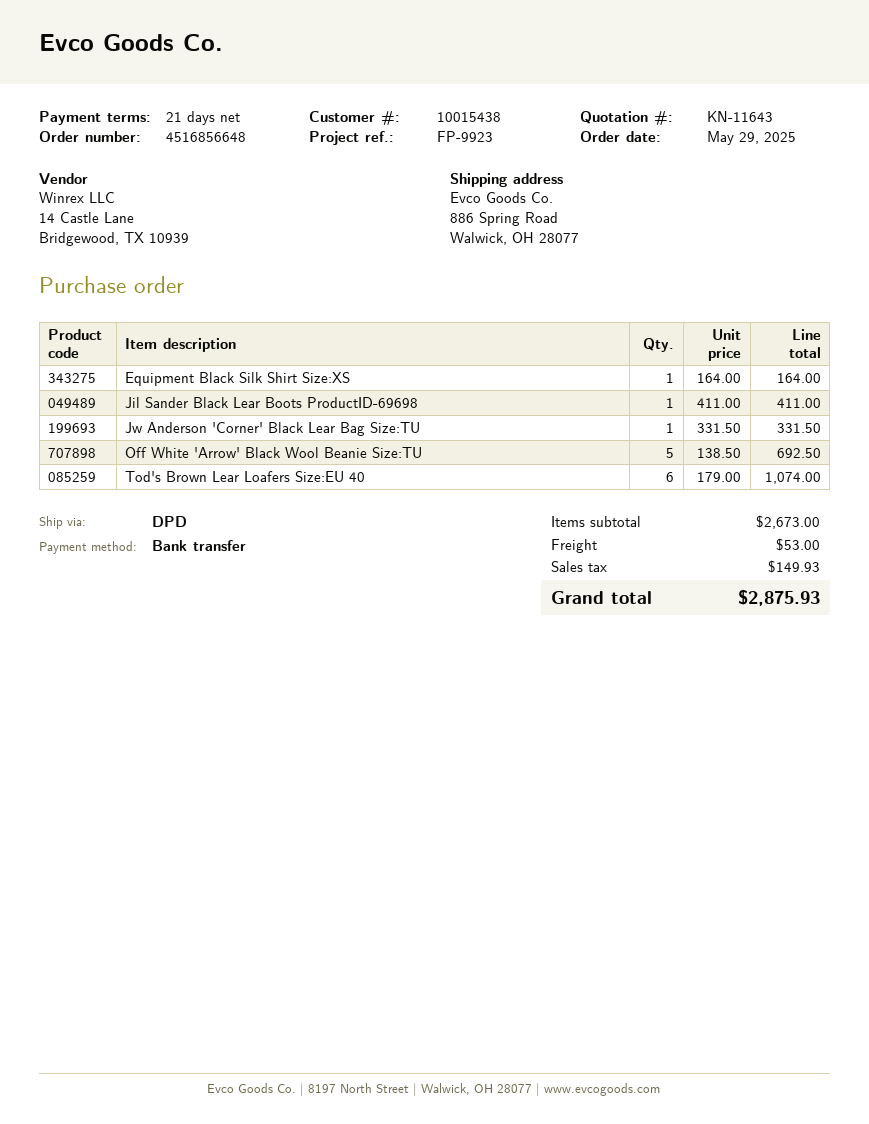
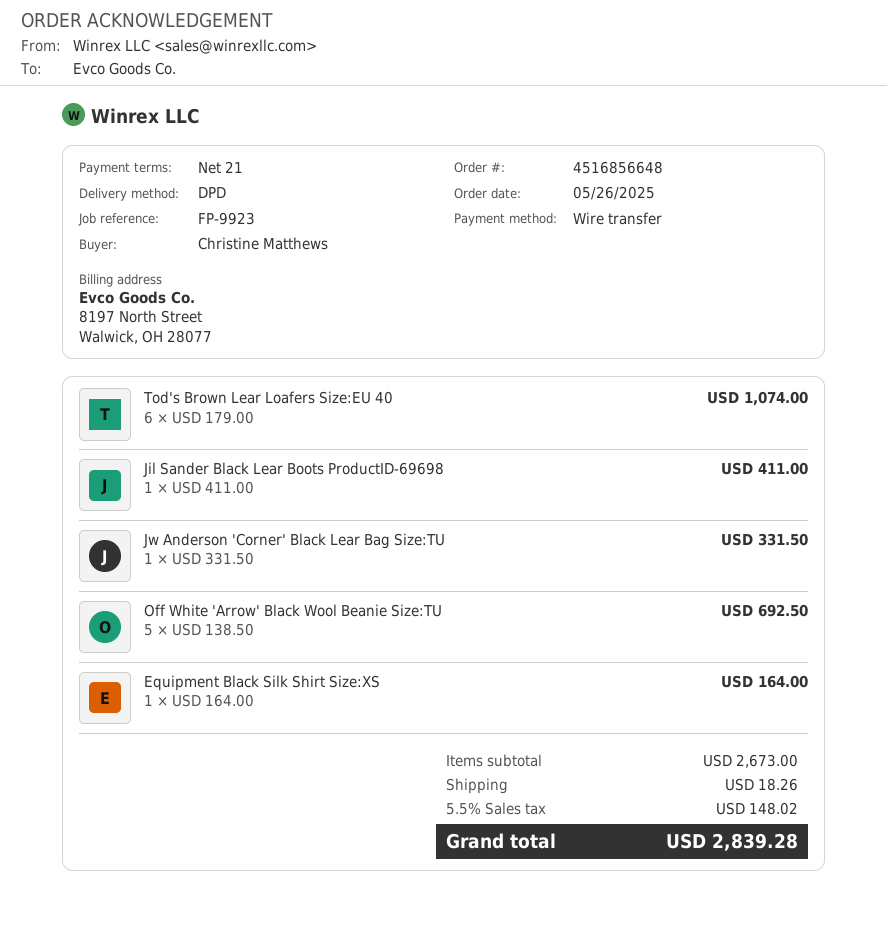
order date: 2025-05-29 -> 2025-05-26
shipping: 53.00 -> 18.26
tax: 149.93 -> 148.02
total: 2875.93 -> 2839.28

